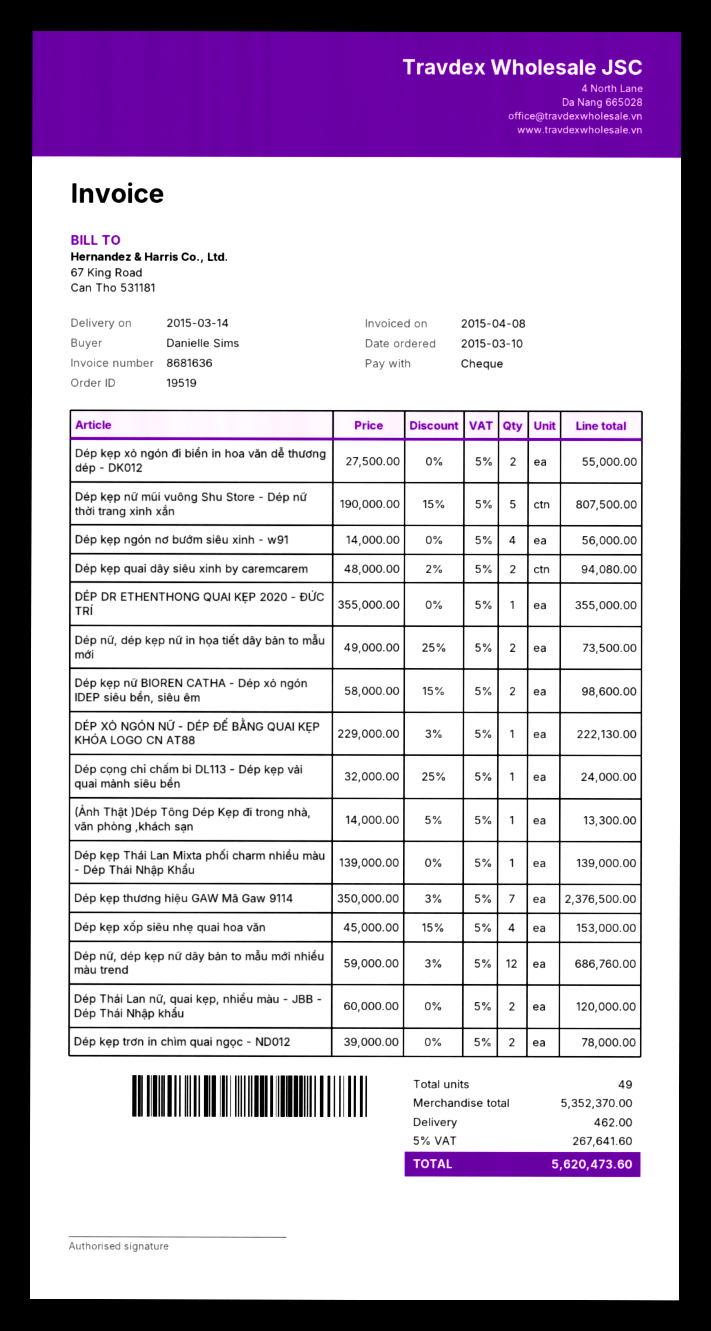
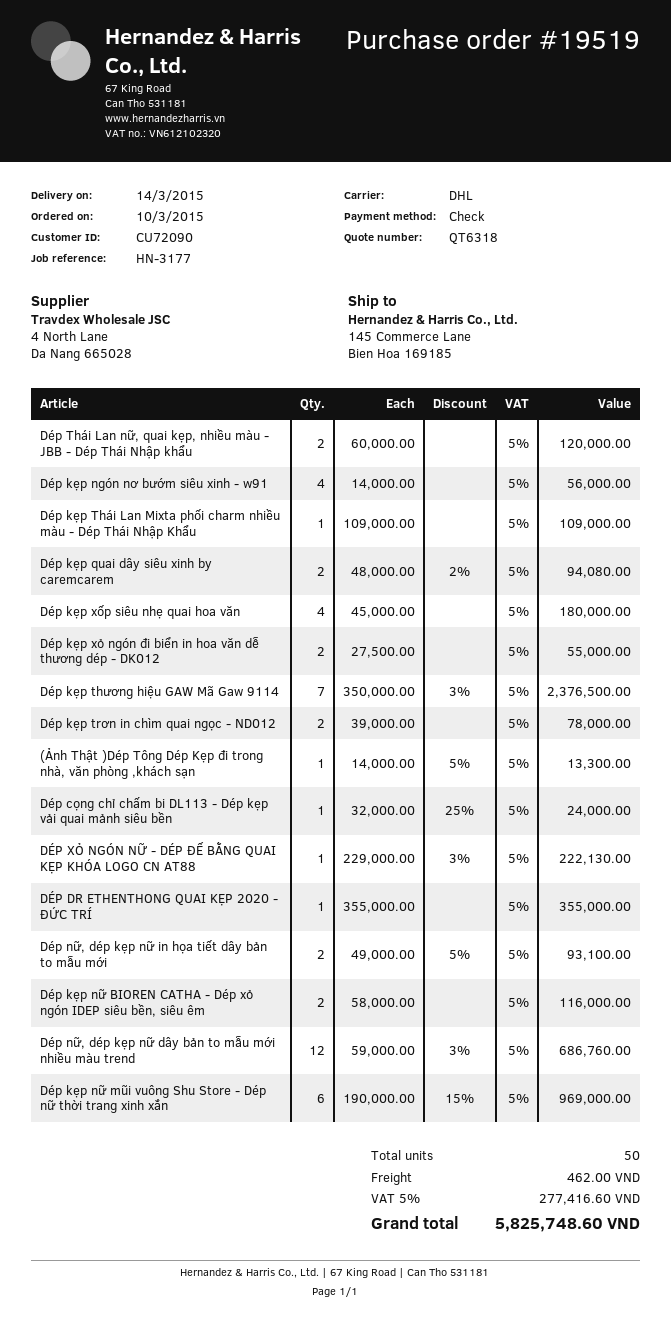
Dép kẹp nữ mũi vuông Shu Store - Dép nữ thời trang xinh xắn: 5 x 190000.00 - 15% = 807500.00 -> 6 x 190000.00 - 15% = 969000.00
Dép nữ, dép kẹp nữ in họa tiết dây bản to mẫu mới: 2 x 49000.00 - 25% = 73500.00 -> 2 x 49000.00 - 5% = 93100.00
Dép kẹp nữ BIOREN CATHA - Dép xỏ ngón IDEP siêu bền, siêu êm: 2 x 58000.00 - 15% = 98600.00 -> 2 x 58000.00 = 116000.00
Dép kẹp Thái Lan Mixta phối charm nhiều màu - Dép Thái Nhập Khẩu: 1 x 139000.00 = 139000.00 -> 1 x 109000.00 = 109000.00
Dép kẹp xốp siêu nhẹ quai hoa văn: 4 x 45000.00 - 15% = 153000.00 -> 4 x 45000.00 = 180000.00
total quantity: 49 -> 50
tax: 5% = 267641.60 -> 5% = 277416.60
total: 5620473.60 -> 5825748.60

